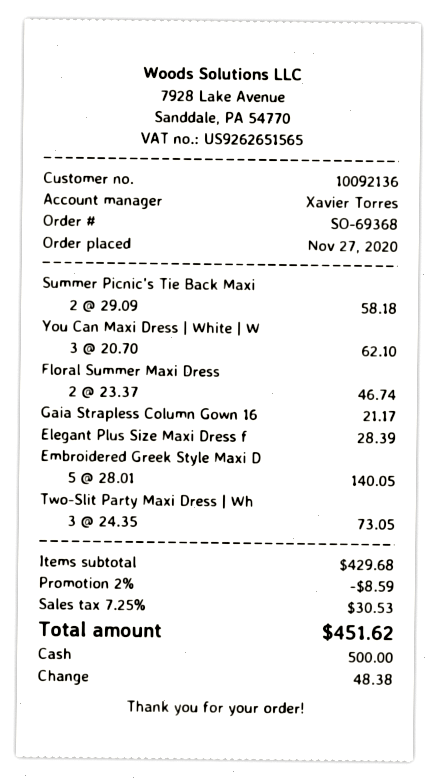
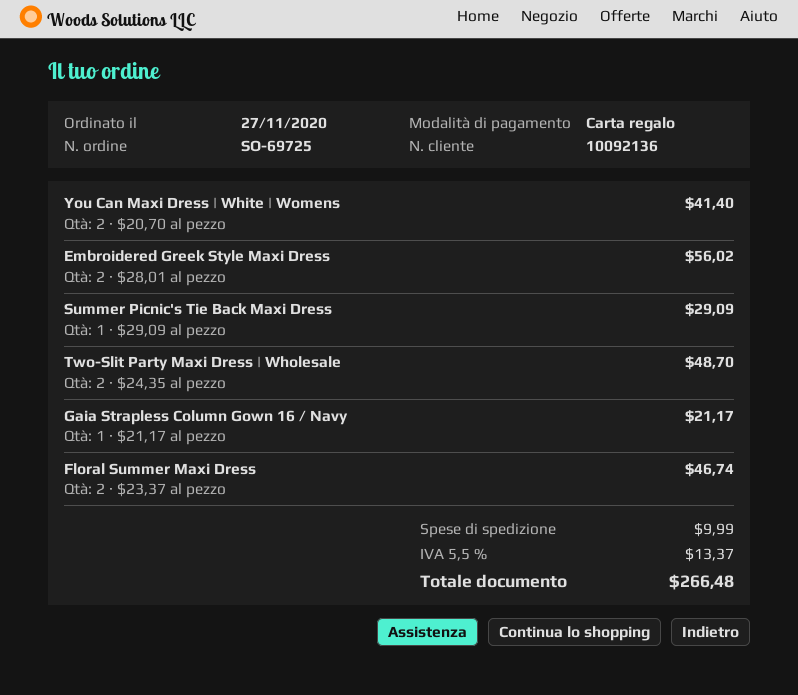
order number: SO-69368 -> SO-69725
payment method: cash -> gift card
Summer Picnic's Tie Back Maxi: 2 x 29.09 = 58.18 -> 1 x 29.09 = 29.09
You Can Maxi Dress | White | W: 3 x 20.70 = 62.10 -> 2 x 20.70 = 41.40
Elegant Plus Size Maxi Dress f: 1 x 28.39 = 28.39 -> none
Embroidered Greek Style Maxi D: 5 x 28.01 = 140.05 -> 2 x 28.01 = 56.02
Two-Slit Party Maxi Dress | Wh: 3 x 24.35 = 73.05 -> 2 x 24.35 = 48.70
discount: 2% = 8.59 -> none
shipping: none -> 9.99
tax: 7.25% = 30.53 -> 5.5% = 13.37
total: 451.62 -> 266.48

